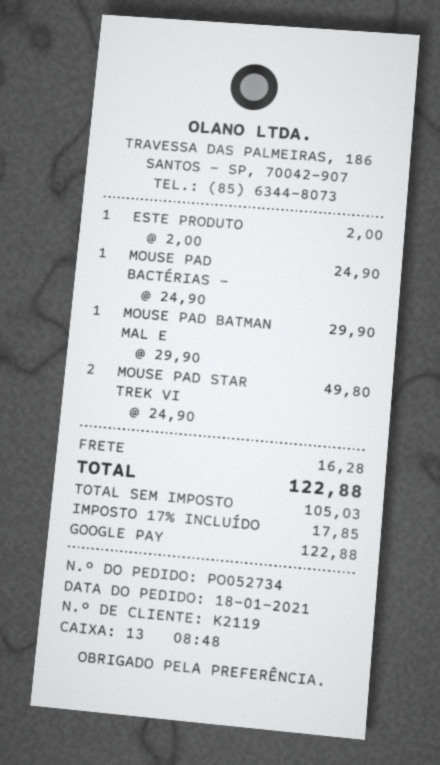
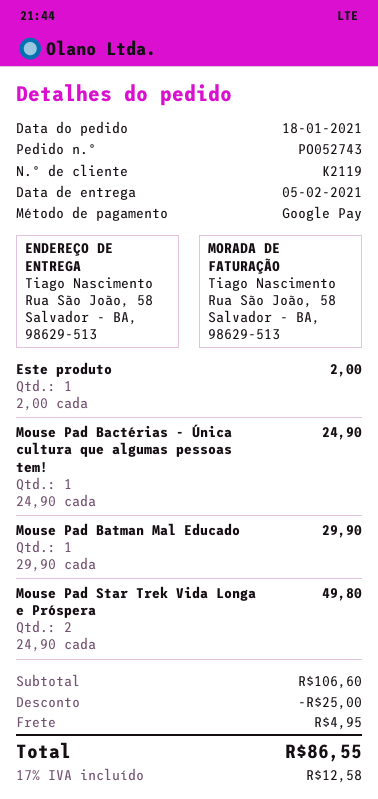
order number: PO052734 -> PO052743
discount: none -> 25.00
shipping: 16.28 -> 4.95
tax: 17% = 17.85 -> 17% = 12.58
total: 122.88 -> 86.55

